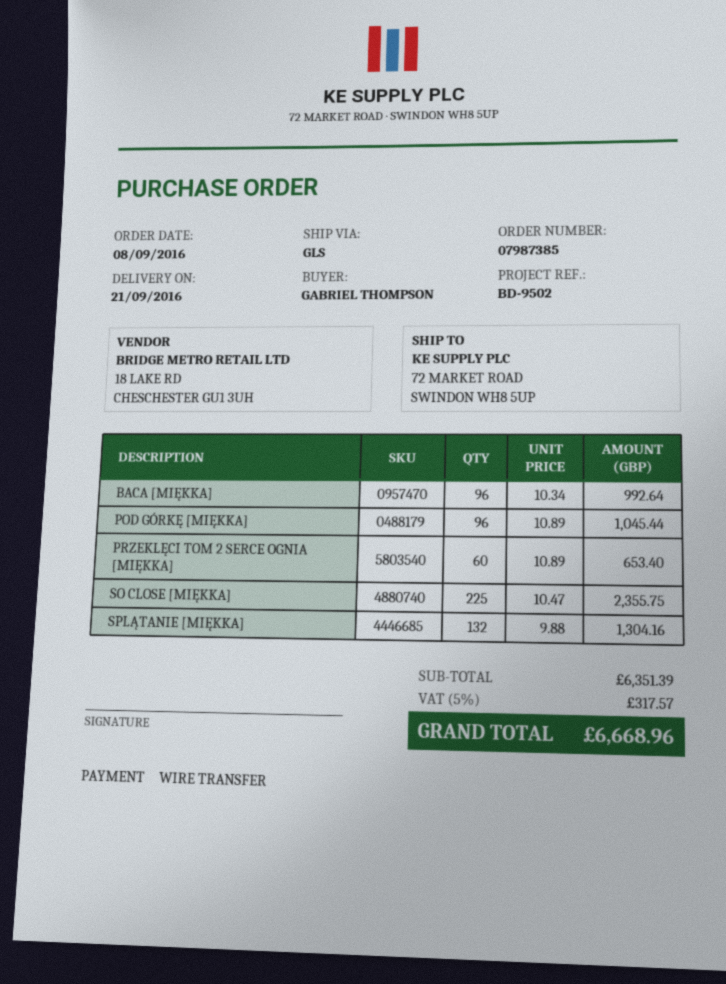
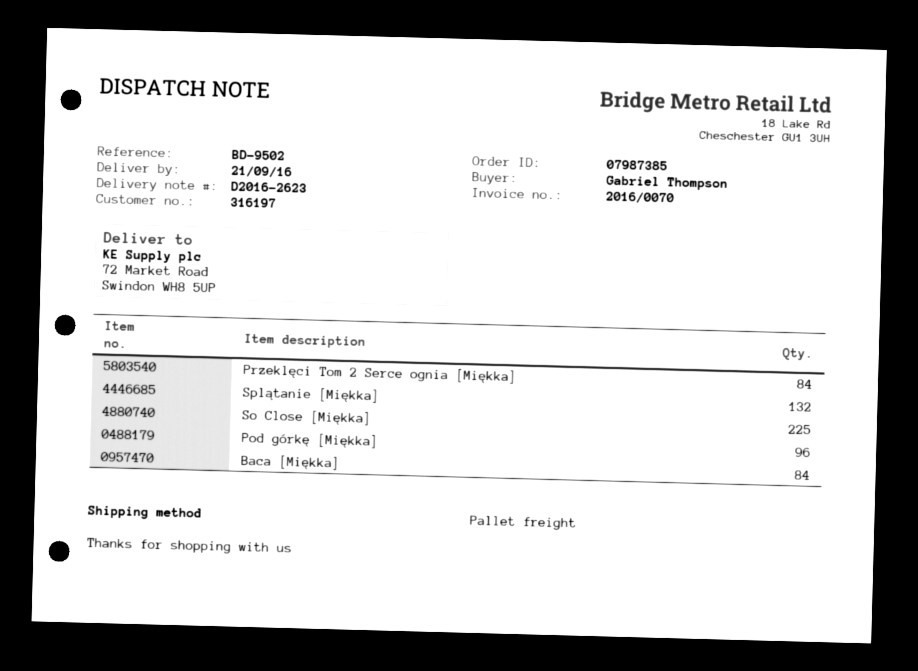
shipping method: GLS -> pallet freight
BACA [MIĘKKA]: 96 -> 84
PRZEKLĘCI TOM 2 SERCE OGNIA [MIĘKKA]: 60 -> 84

